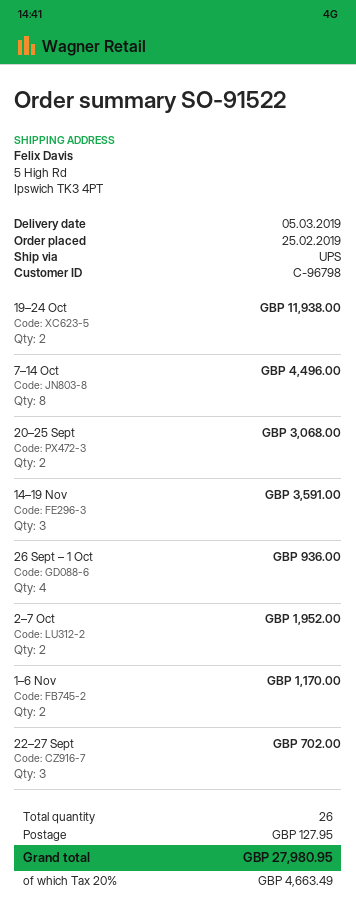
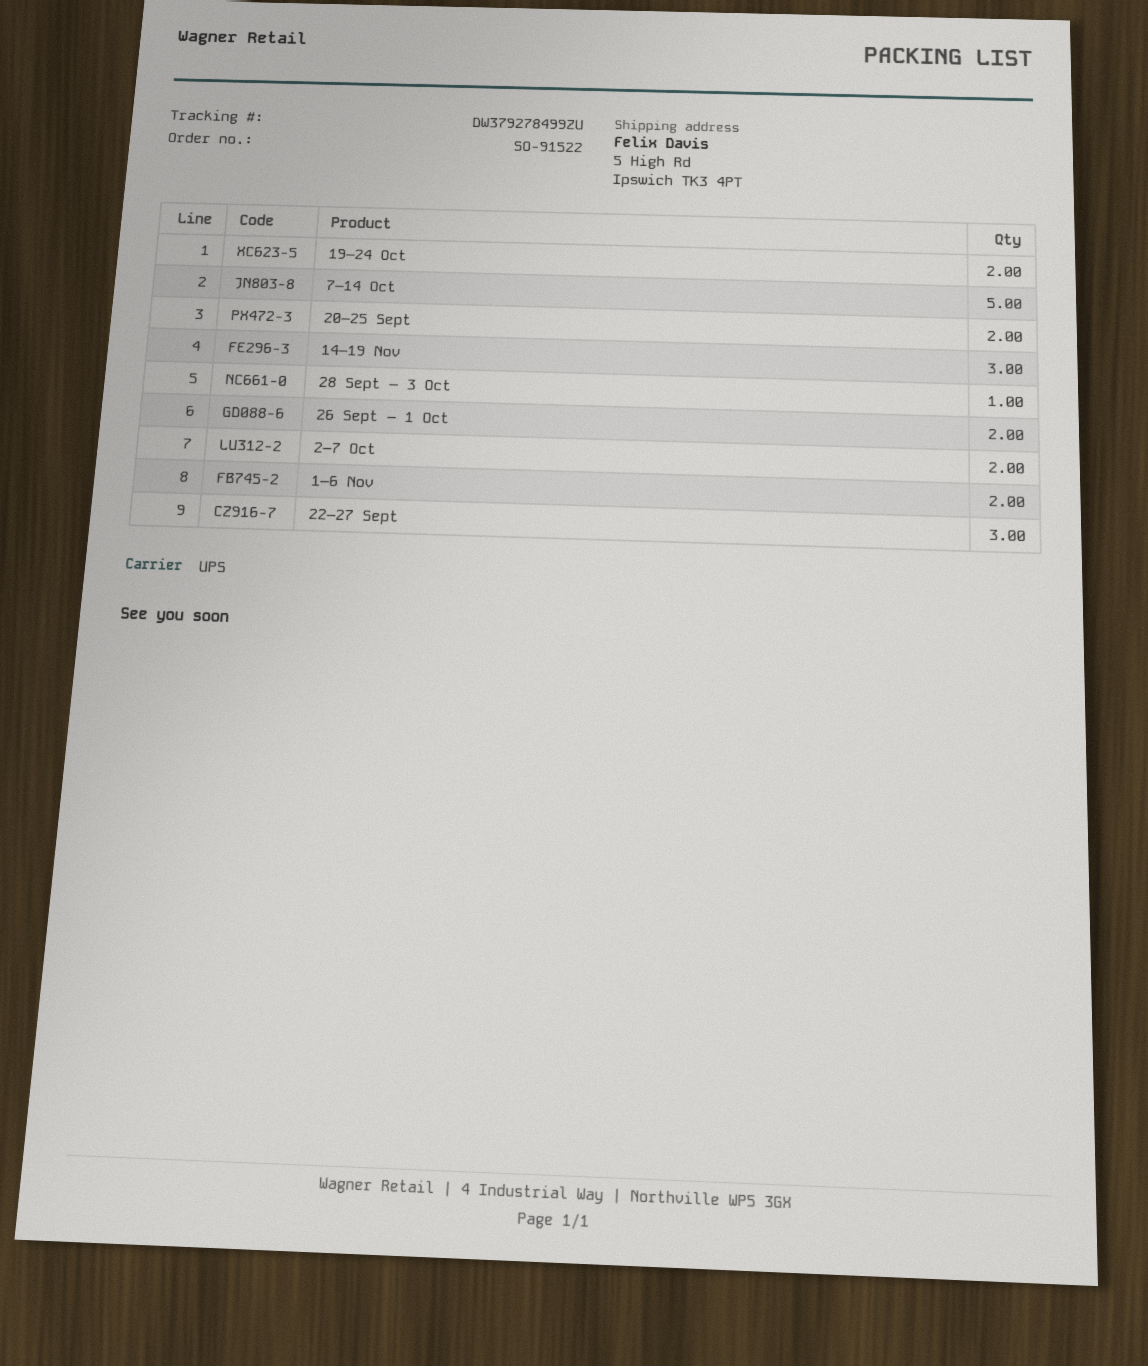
7–14 Oct: 8 -> 5
26 Sept – 1 Oct: 4 -> 2
28 Sept – 3 Oct: none -> 1

